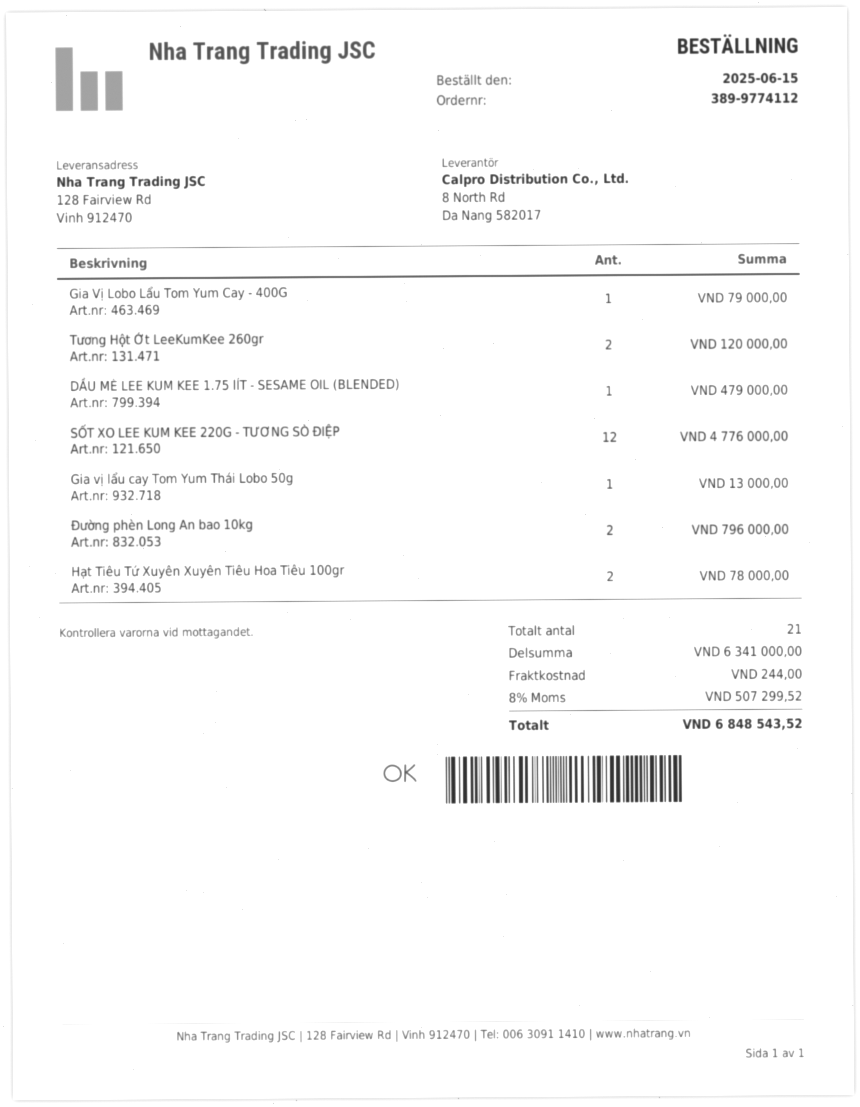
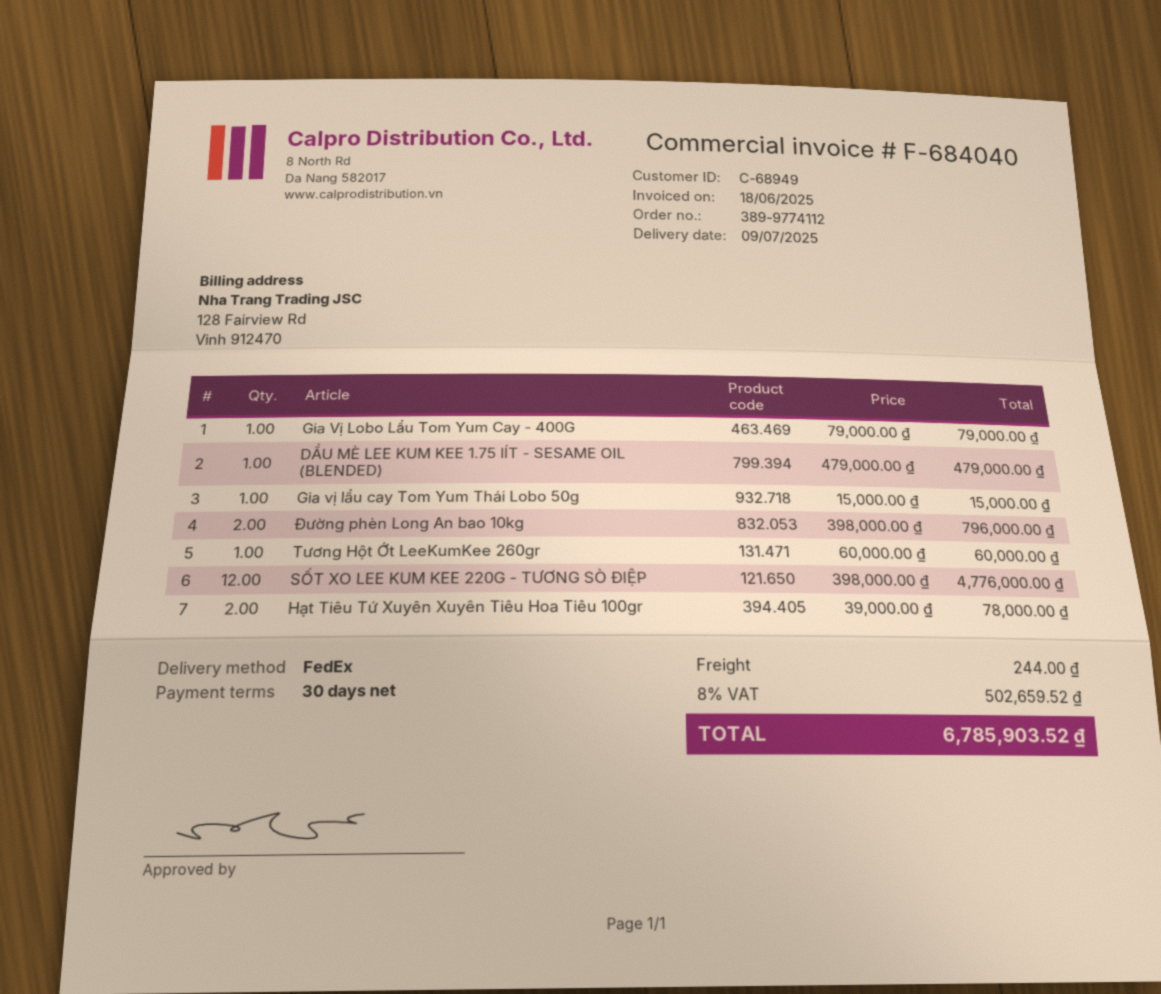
Tương Hột Ớt LeeKumKee 260gr: 2 for 120000.00 -> 1 for 60000.00
Gia vị lẩu cay Tom Yum Thái Lobo 50g: 1 for 13000.00 -> 1 for 15000.00
tax: 8% = 507299.52 -> 8% = 502659.52
total: 6848543.52 -> 6785903.52

